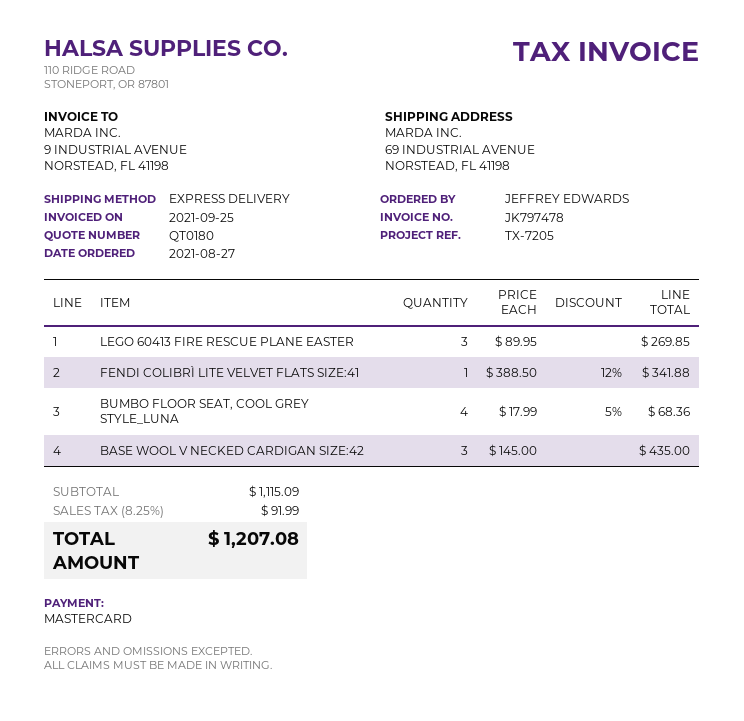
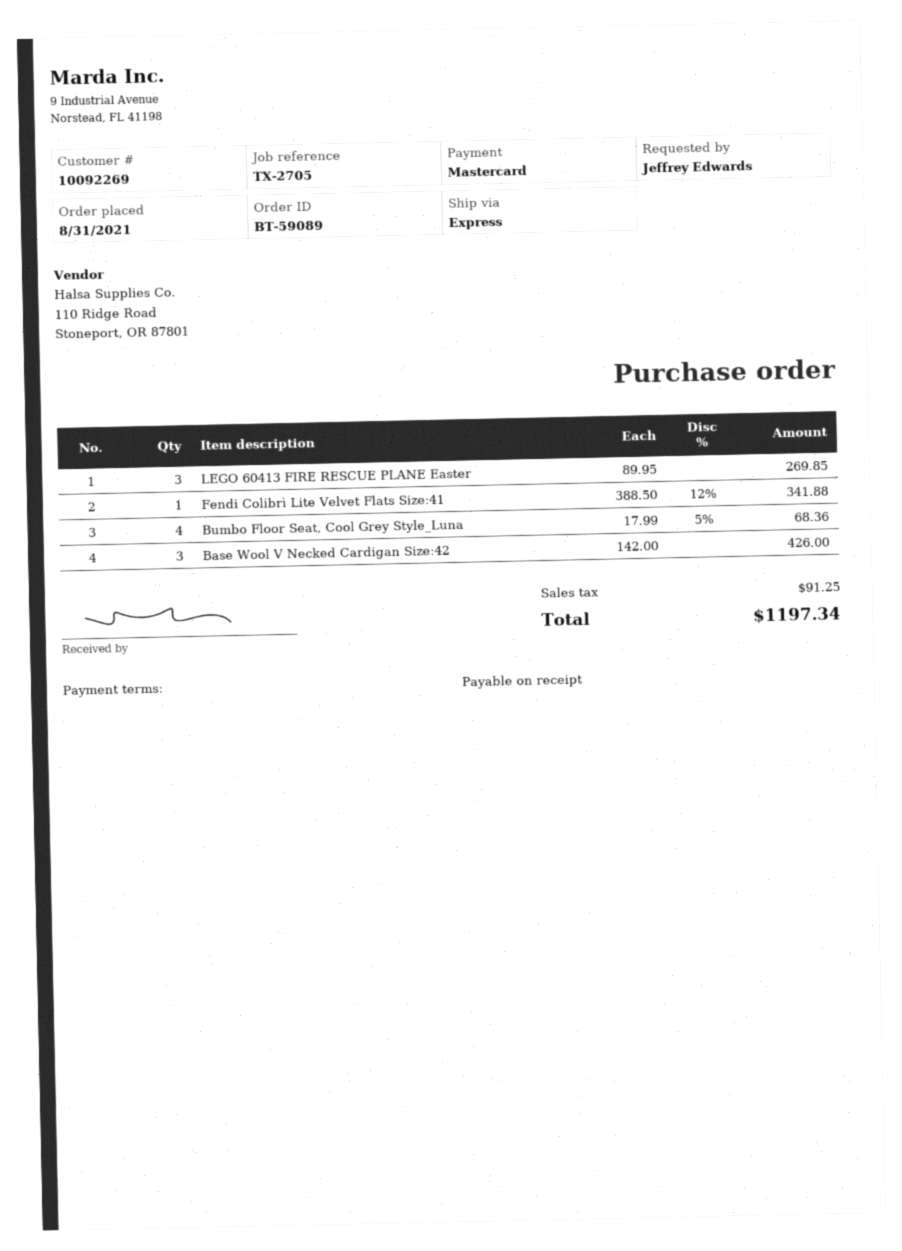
order date: 2021-08-27 -> 2021-08-31
reference: TX-7205 -> TX-2705
BASE WOOL V NECKED CARDIGAN SIZE:42: 3 x 145.00 = 435.00 -> 3 x 142.00 = 426.00
tax: 91.99 -> 91.25
total: 1207.08 -> 1197.34

